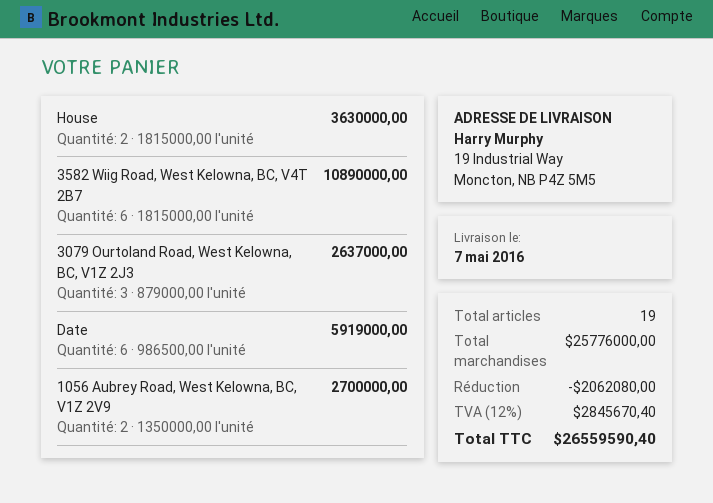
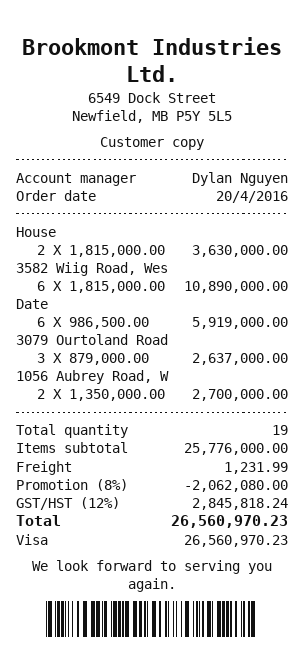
shipping: none -> 1231.99
tax: 12% = 2845670.40 -> 12% = 2845818.24
total: 26559590.40 -> 26560970.23

